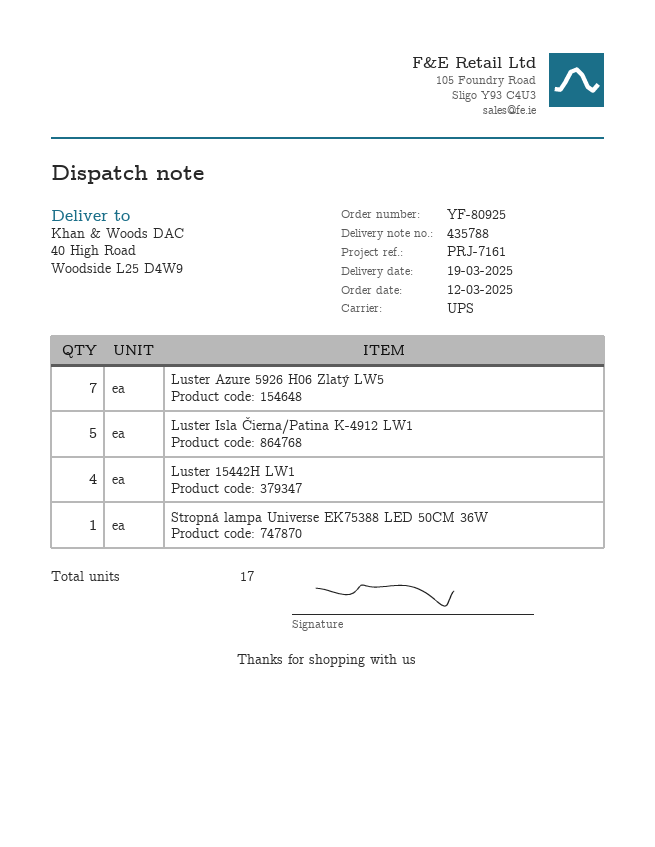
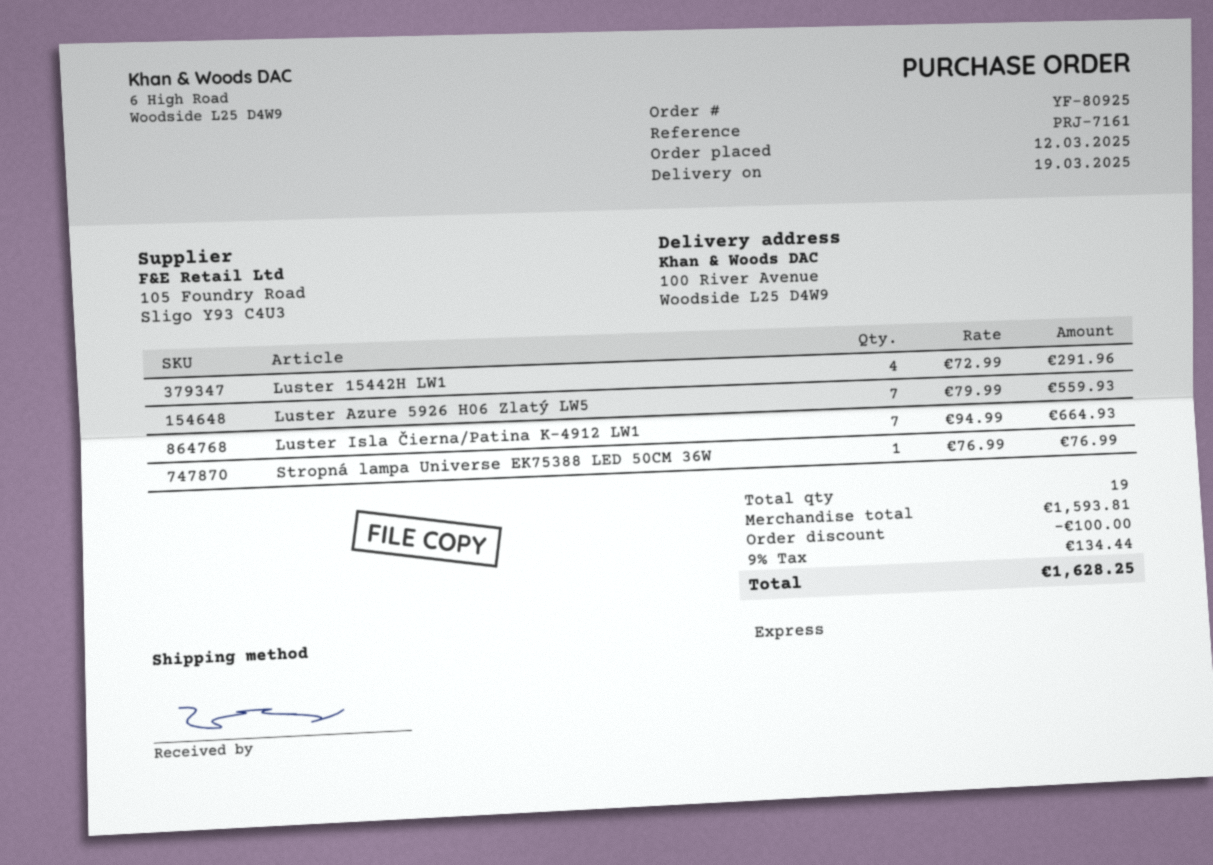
shipping method: UPS -> express
ship to: 40 High Road, Woodside L25 D4W9 -> 100 River Avenue, Woodside L25 D4W9
Luster Isla Čierna/Patina K-4912 LW1: 5 -> 7
total quantity: 17 -> 19

